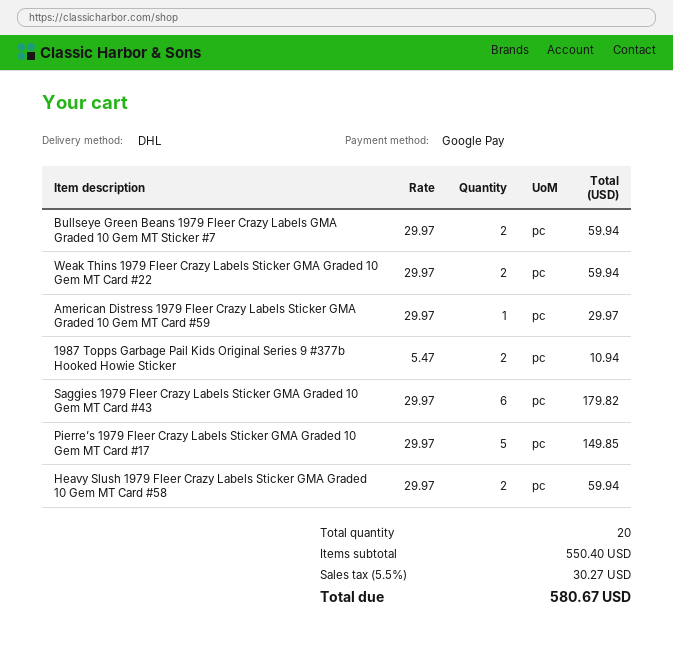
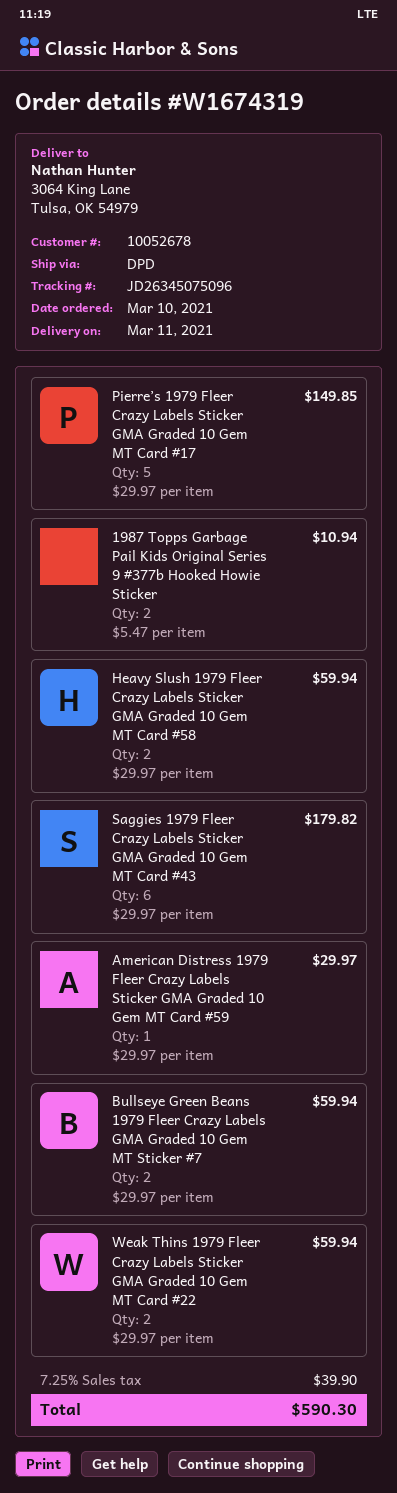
shipping method: DHL -> DPD
tax: 5.5% = 30.27 -> 7.25% = 39.90
total: 580.67 -> 590.30

